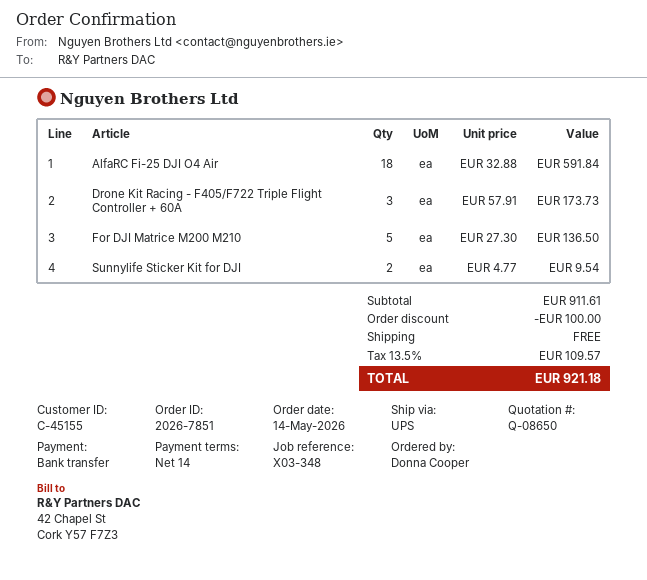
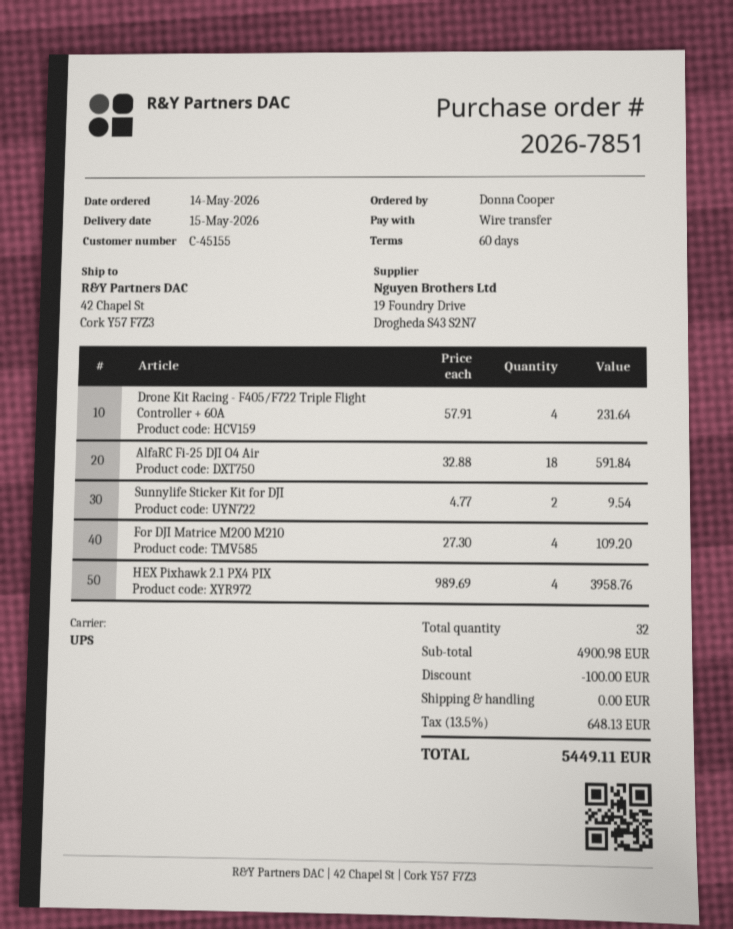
payment terms: 14 days -> 60 days
Drone Kit Racing - F405/F722 Triple Flight Controller + 60A: 3 x 57.91 = 173.73 -> 4 x 57.91 = 231.64
For DJI Matrice M200 M210: 5 x 27.30 = 136.50 -> 4 x 27.30 = 109.20
HEX Pixhawk 2.1 PX4 PIX: none -> 4 x 989.69 = 3958.76
subtotal: 911.61 -> 4900.98
tax: 13.5% = 109.57 -> 13.5% = 648.13
total: 921.18 -> 5449.11

